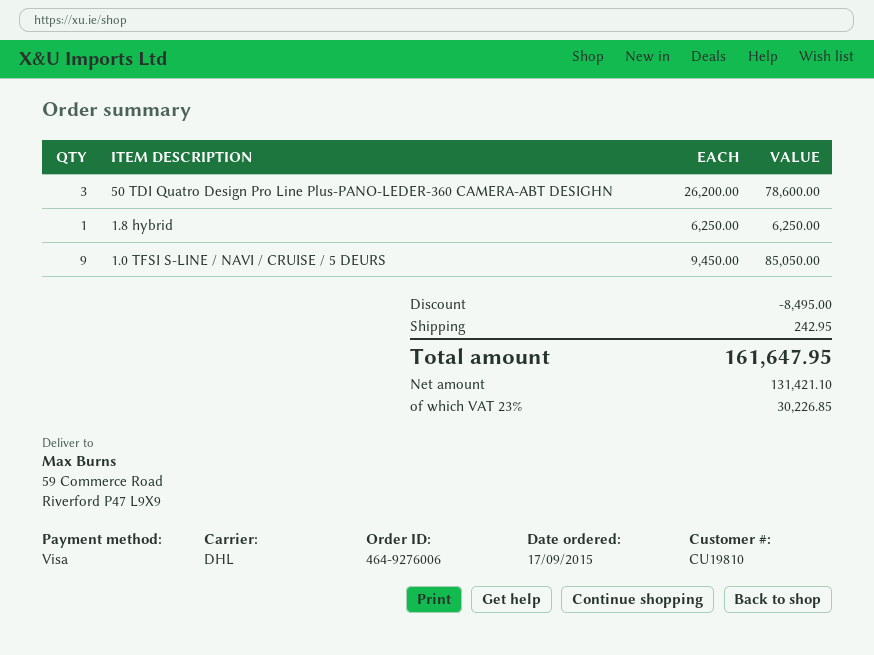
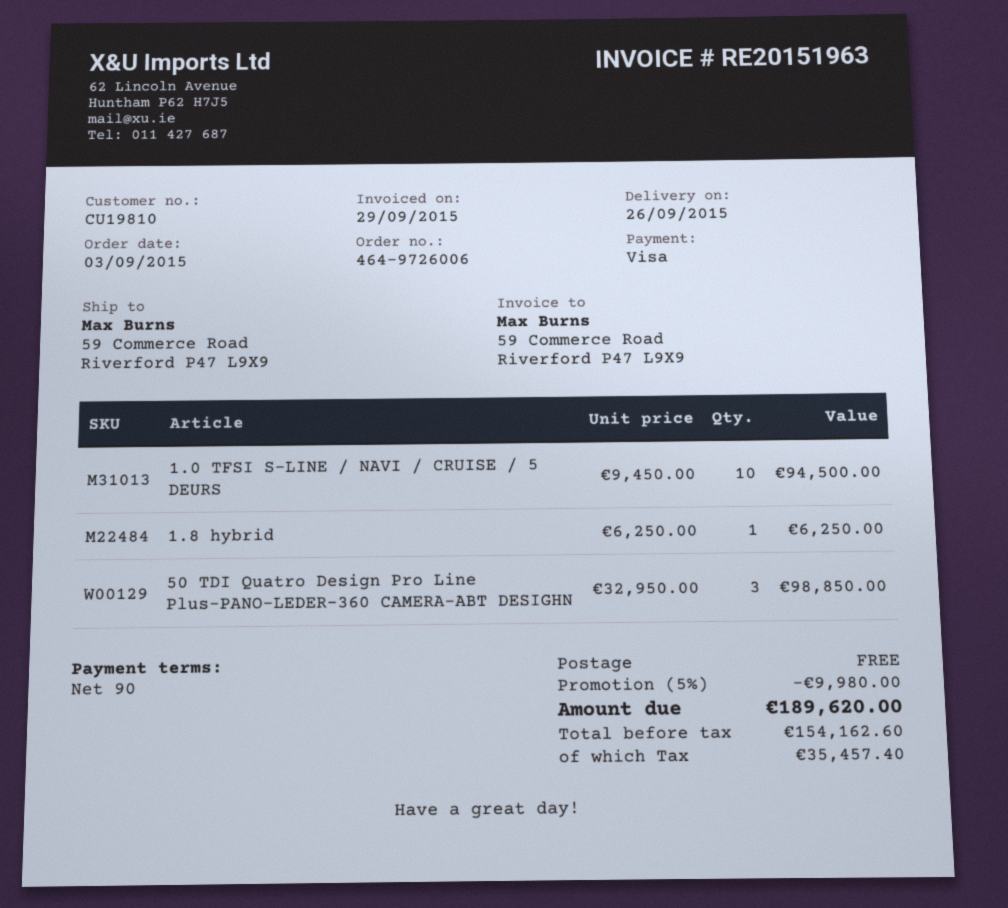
order number: 464-9276006 -> 464-9726006
order date: 2015-09-17 -> 2015-09-03
50 TDI Quatro Design Pro Line Plus-PANO-LEDER-360 CAMERA-ABT DESIGHN: 3 x 26200.00 = 78600.00 -> 3 x 32950.00 = 98850.00
1.0 TFSI S-LINE / NAVI / CRUISE / 5 DEURS: 9 x 9450.00 = 85050.00 -> 10 x 9450.00 = 94500.00
discount: 8495.00 -> 9980.00
shipping: 242.95 -> 0.00
net: 131421.10 -> 154162.60
tax: 30226.85 -> 35457.40
total: 161647.95 -> 189620.00

